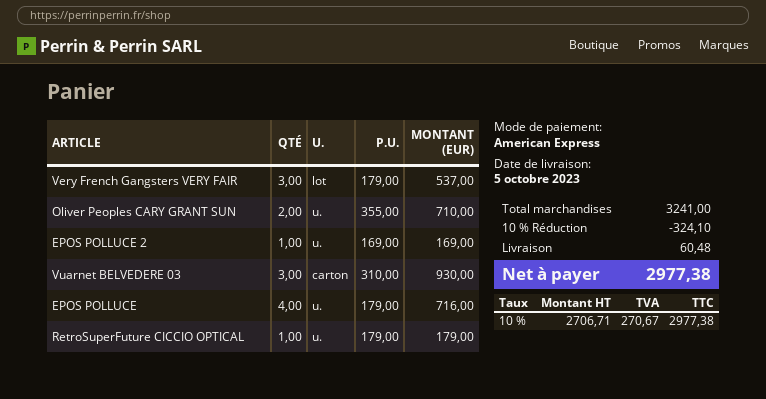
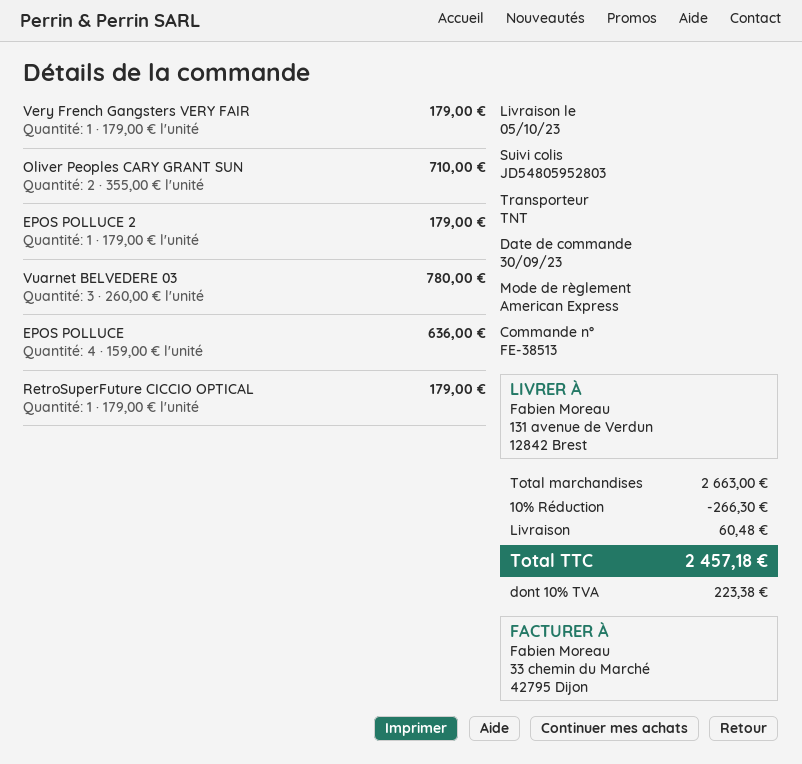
Very French Gangsters VERY FAIR: 3 x 179.00 = 537.00 -> 1 x 179.00 = 179.00
EPOS POLLUCE 2: 1 x 169.00 = 169.00 -> 1 x 179.00 = 179.00
Vuarnet BELVEDERE 03: 3 x 310.00 = 930.00 -> 3 x 260.00 = 780.00
EPOS POLLUCE: 4 x 179.00 = 716.00 -> 4 x 159.00 = 636.00
subtotal: 3241.00 -> 2663.00
discount: 10% = 324.10 -> 10% = 266.30
tax: 10% = 270.67 -> 10% = 223.38
total: 2977.38 -> 2457.18

